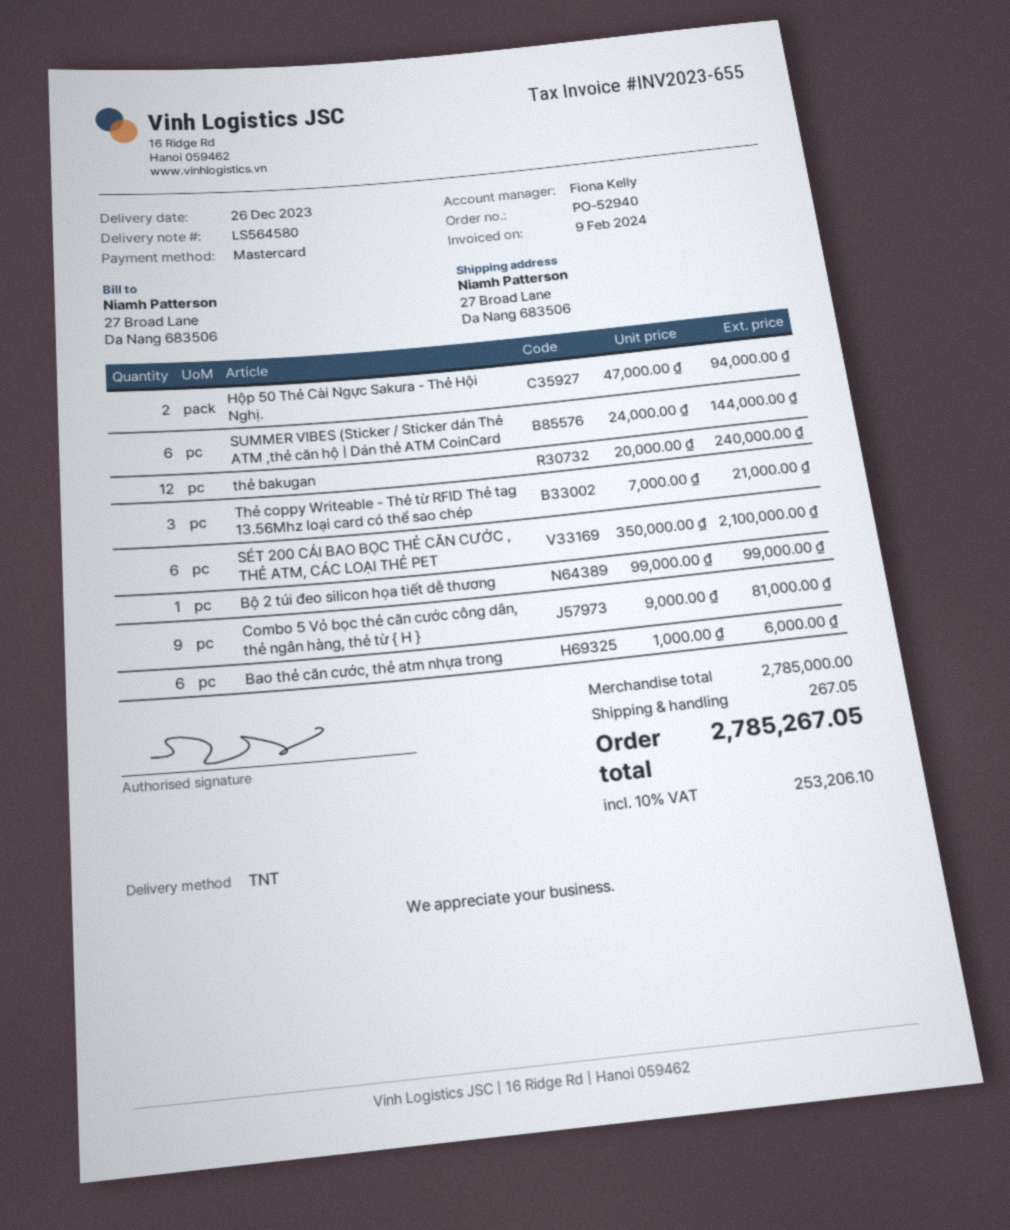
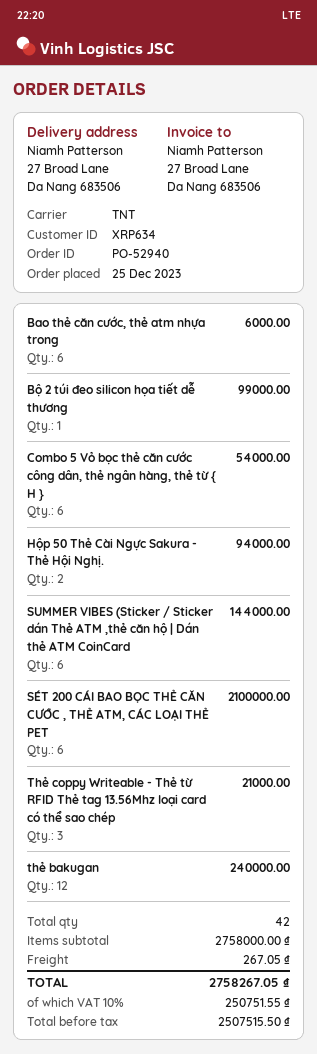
Combo 5 Vỏ bọc thẻ căn cước công dân, thẻ ngân hàng, thẻ từ { H }: 9 for 81000.00 -> 6 for 54000.00
subtotal: 2785000.00 -> 2758000.00
tax: 10% = 253206.10 -> 10% = 250751.55
total: 2785267.05 -> 2758267.05

